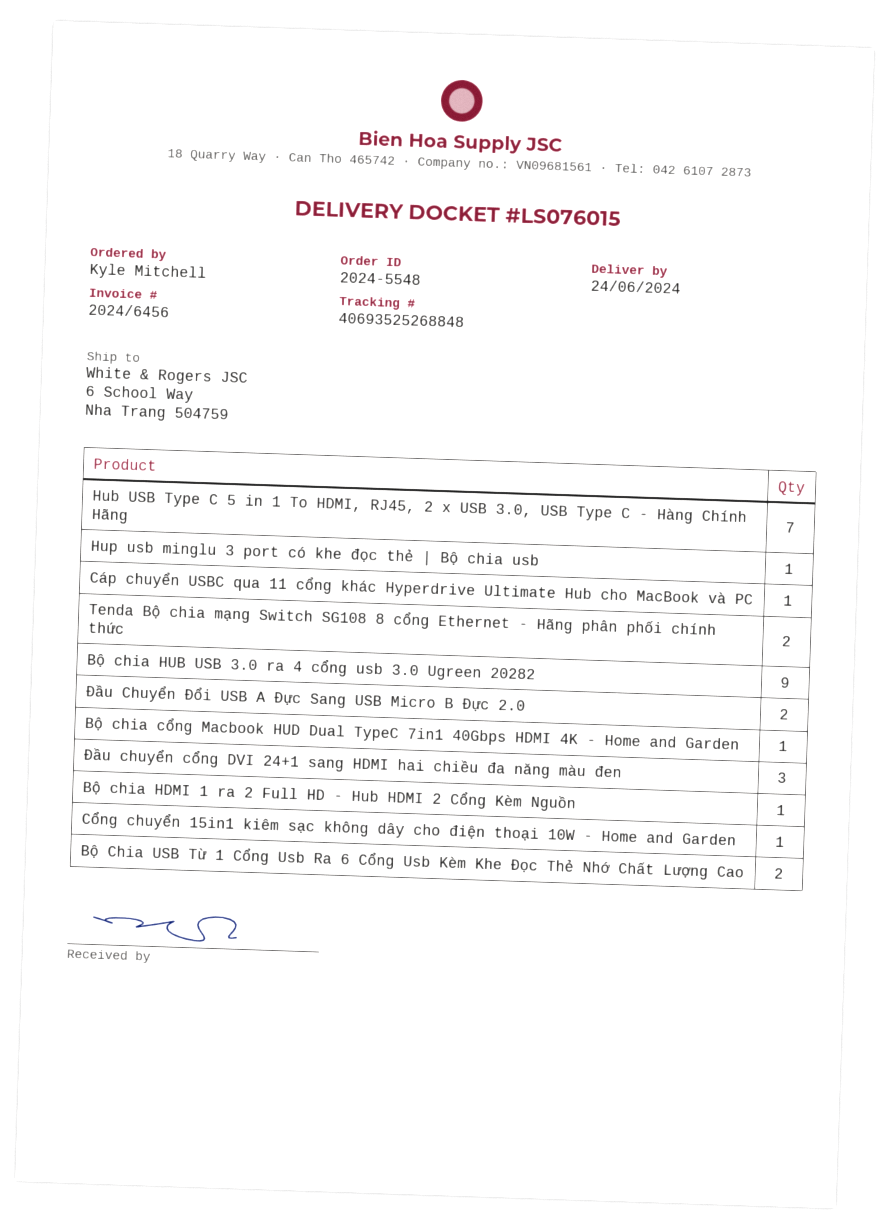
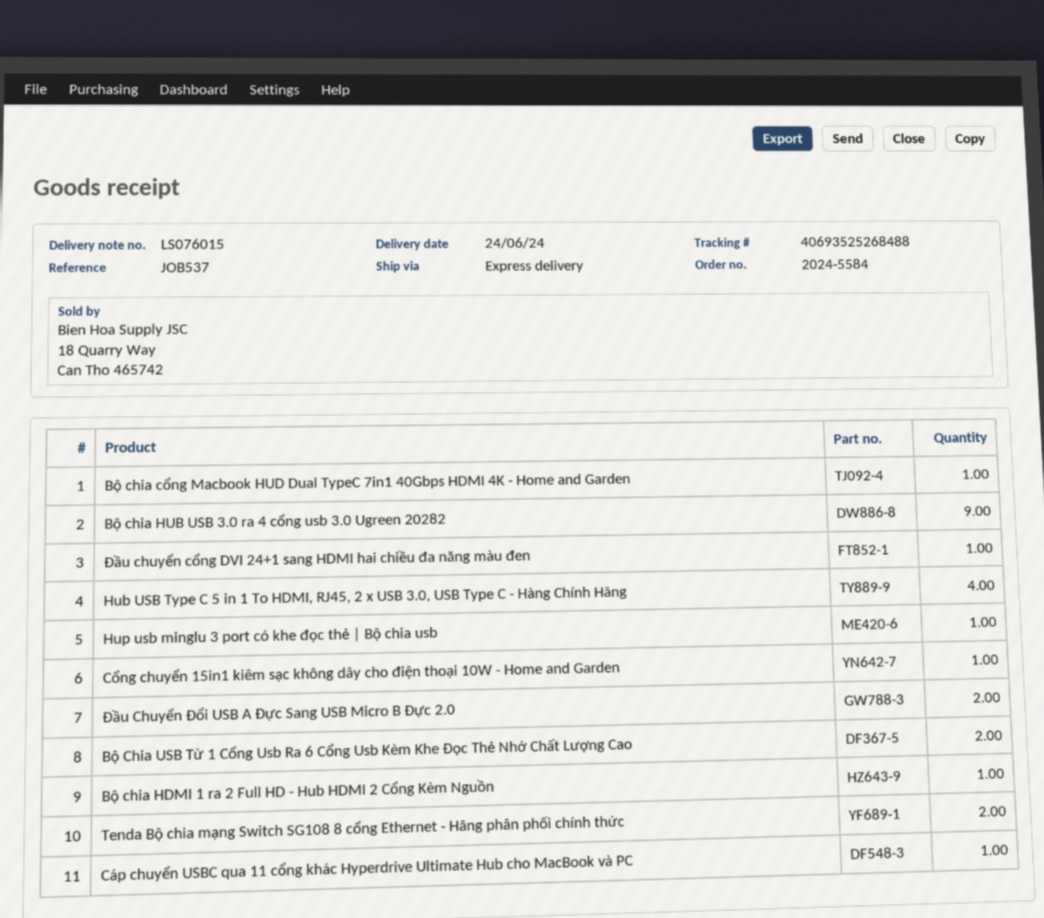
order number: 2024-5548 -> 2024-5584
tracking number: 40693525268848 -> 40693525268488
Hub USB Type C 5 in 1 To HDMI, RJ45, 2 x USB 3.0, USB Type C - Hàng Chính Hãng: 7 -> 4
Đầu chuyển cổng DVI 24+1 sang HDMI hai chiều đa năng màu đen: 3 -> 1

